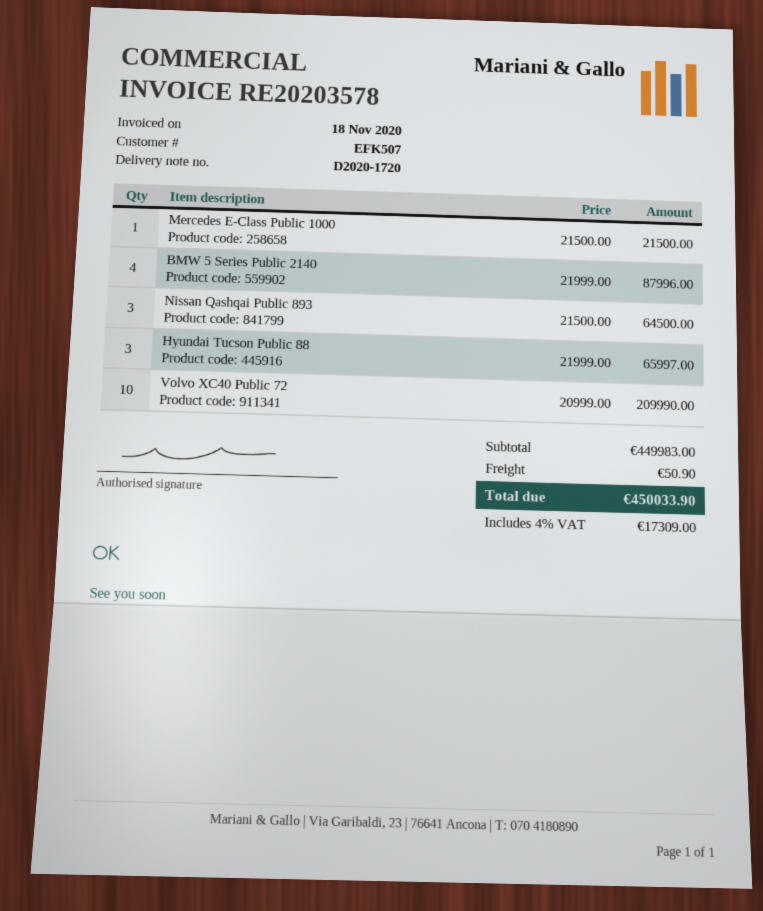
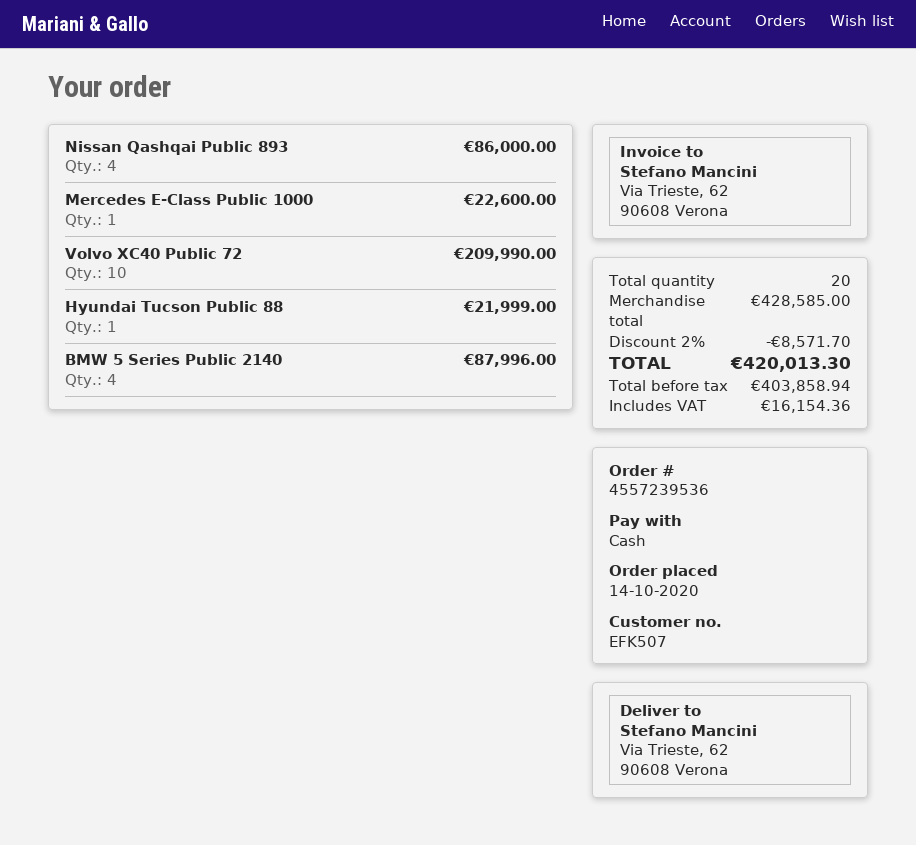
Mercedes E-Class Public 1000: 1 for 21500.00 -> 1 for 22600.00
Nissan Qashqai Public 893: 3 for 64500.00 -> 4 for 86000.00
Hyundai Tucson Public 88: 3 for 65997.00 -> 1 for 21999.00
subtotal: 449983.00 -> 428585.00
discount: none -> 2% = 8571.70
shipping: 50.90 -> none
tax: 17309.00 -> 16154.36
total: 450033.90 -> 420013.30

